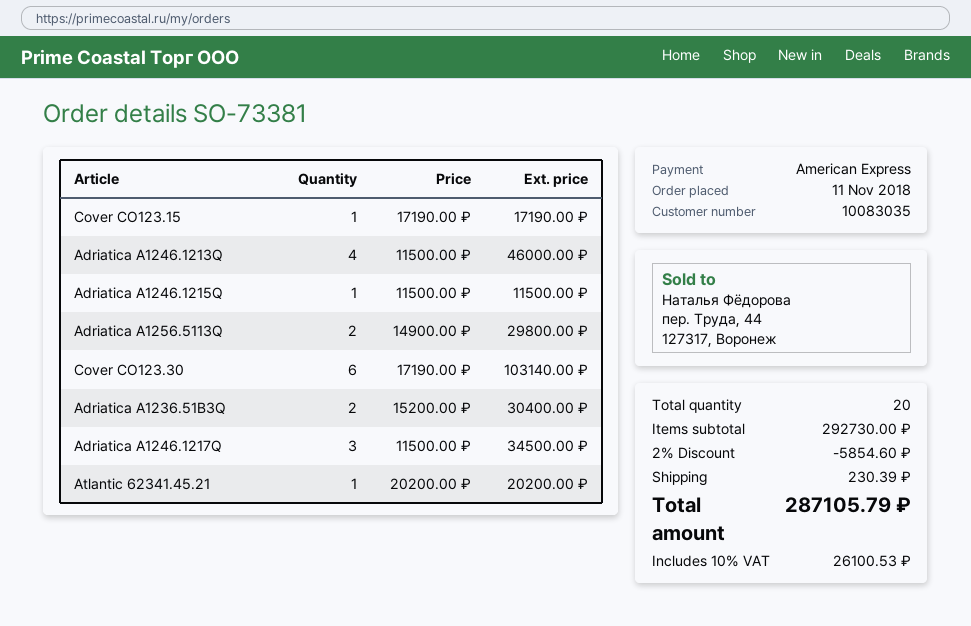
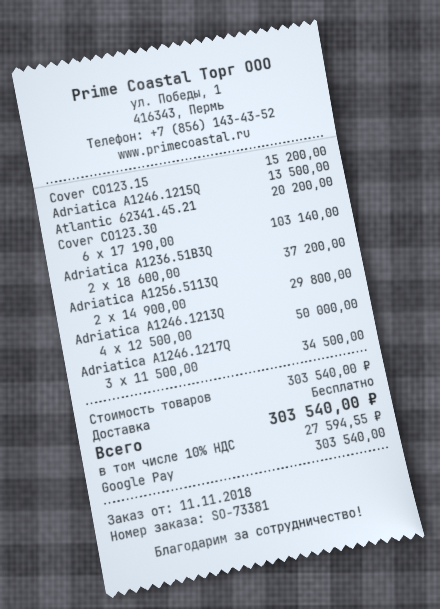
payment method: American Express -> Google Pay
Cover CO123.15: 1 x 17190.00 = 17190.00 -> 1 x 15200.00 = 15200.00
Adriatica A1246.1213Q: 4 x 11500.00 = 46000.00 -> 4 x 12500.00 = 50000.00
Adriatica A1246.1215Q: 1 x 11500.00 = 11500.00 -> 1 x 13500.00 = 13500.00
Adriatica A1236.51B3Q: 2 x 15200.00 = 30400.00 -> 2 x 18600.00 = 37200.00
subtotal: 292730.00 -> 303540.00
discount: 2% = 5854.60 -> none
shipping: 230.39 -> 0.00
tax: 10% = 26100.53 -> 10% = 27594.55
total: 287105.79 -> 303540.00

